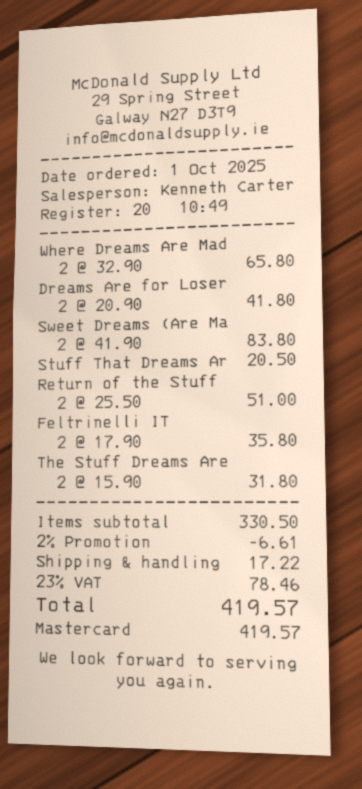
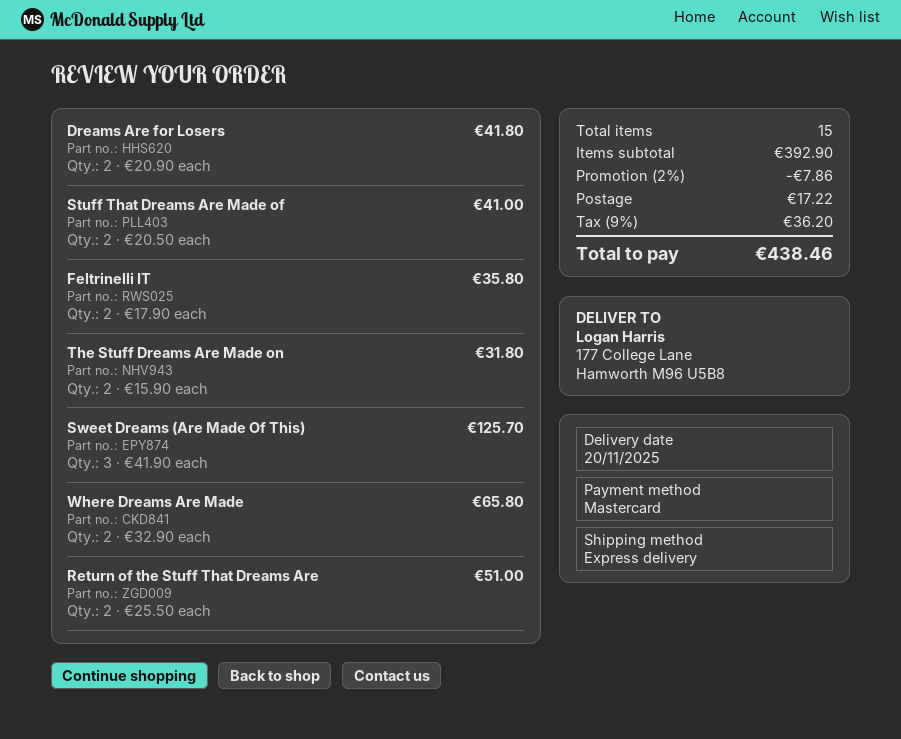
Sweet Dreams (Are Ma: 2 x 41.90 = 83.80 -> 3 x 41.90 = 125.70
Stuff That Dreams Ar: 1 x 20.50 = 20.50 -> 2 x 20.50 = 41.00
subtotal: 330.50 -> 392.90
discount: 2% = 6.61 -> 2% = 7.86
tax: 23% = 78.46 -> 9% = 36.20
total: 419.57 -> 438.46

